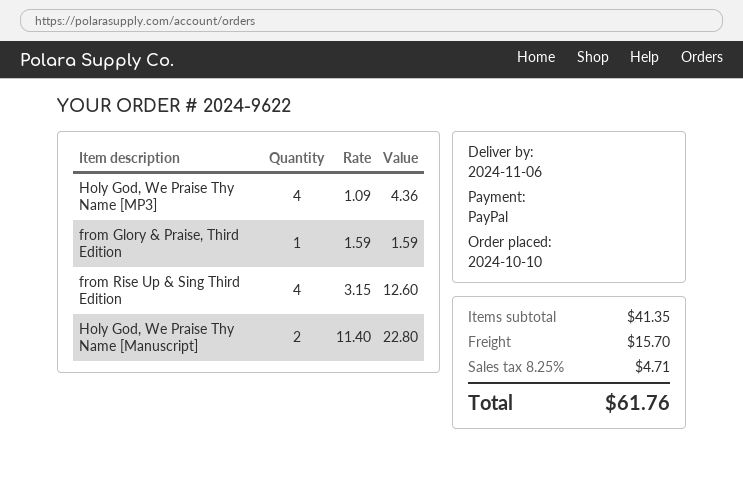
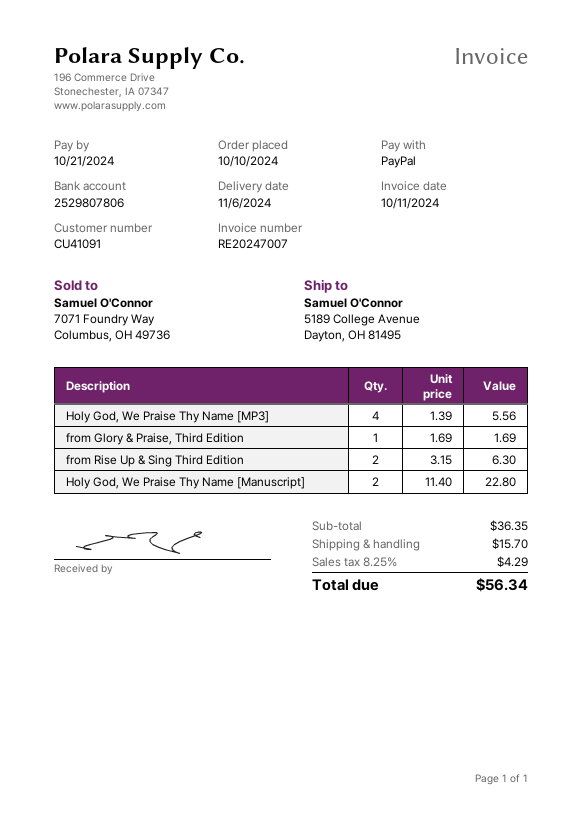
Holy God, We Praise Thy Name [MP3]: 4 x 1.09 = 4.36 -> 4 x 1.39 = 5.56
from Glory & Praise, Third Edition: 1 x 1.59 = 1.59 -> 1 x 1.69 = 1.69
from Rise Up & Sing Third Edition: 4 x 3.15 = 12.60 -> 2 x 3.15 = 6.30
subtotal: 41.35 -> 36.35
tax: 8.25% = 4.71 -> 8.25% = 4.29
total: 61.76 -> 56.34

